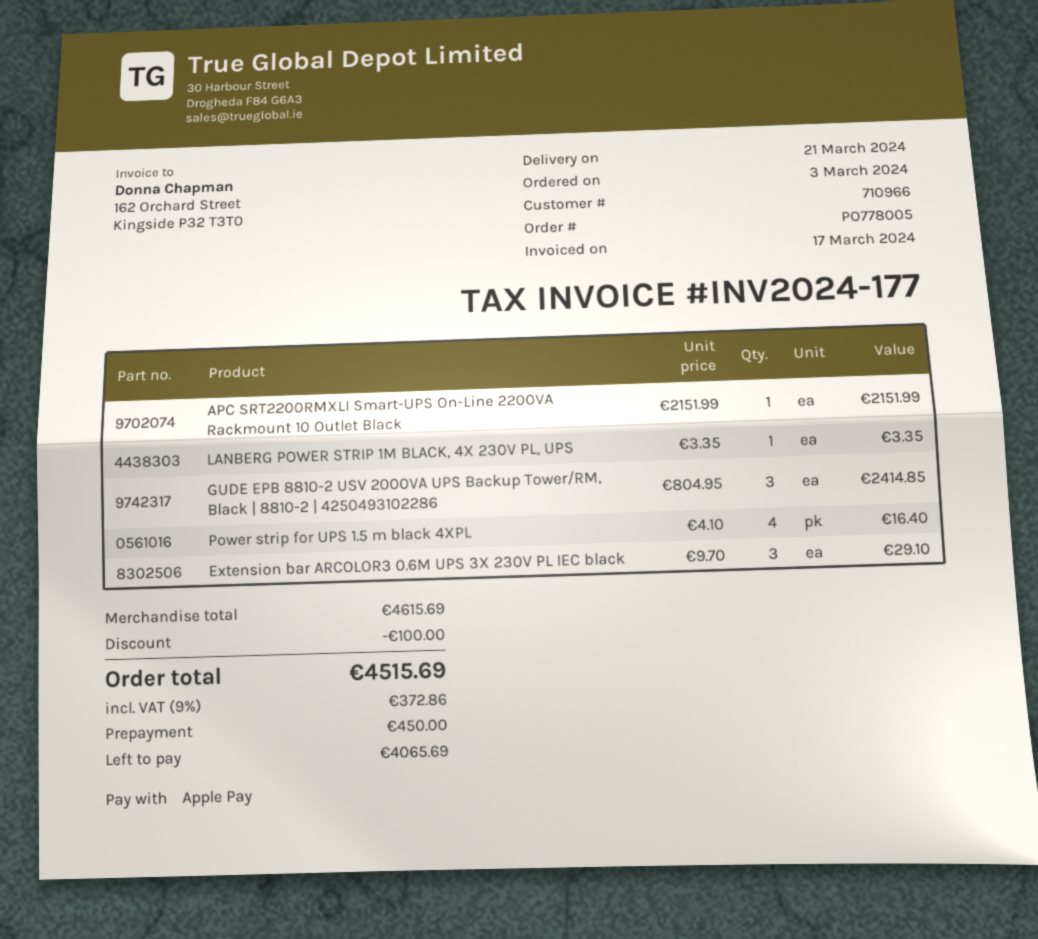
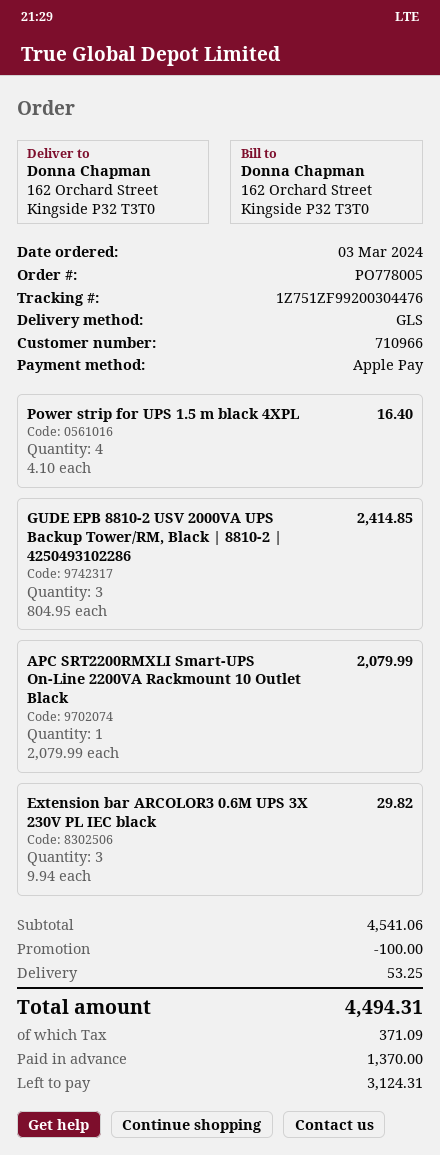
APC SRT2200RMXLI Smart-UPS On-Line 2200VA Rackmount 10 Outlet Black: 1 x 2151.99 = 2151.99 -> 1 x 2079.99 = 2079.99
LANBERG POWER STRIP 1M BLACK, 4X 230V PL, UPS: 1 x 3.35 = 3.35 -> none
Extension bar ARCOLOR3 0.6M UPS 3X 230V PL IEC black: 3 x 9.70 = 29.10 -> 3 x 9.94 = 29.82
subtotal: 4615.69 -> 4541.06
shipping: none -> 53.25
tax: 372.86 -> 371.09
total: 4515.69 -> 4494.31
deposit: 450.00 -> 1370.00
balance: 4065.69 -> 3124.31

